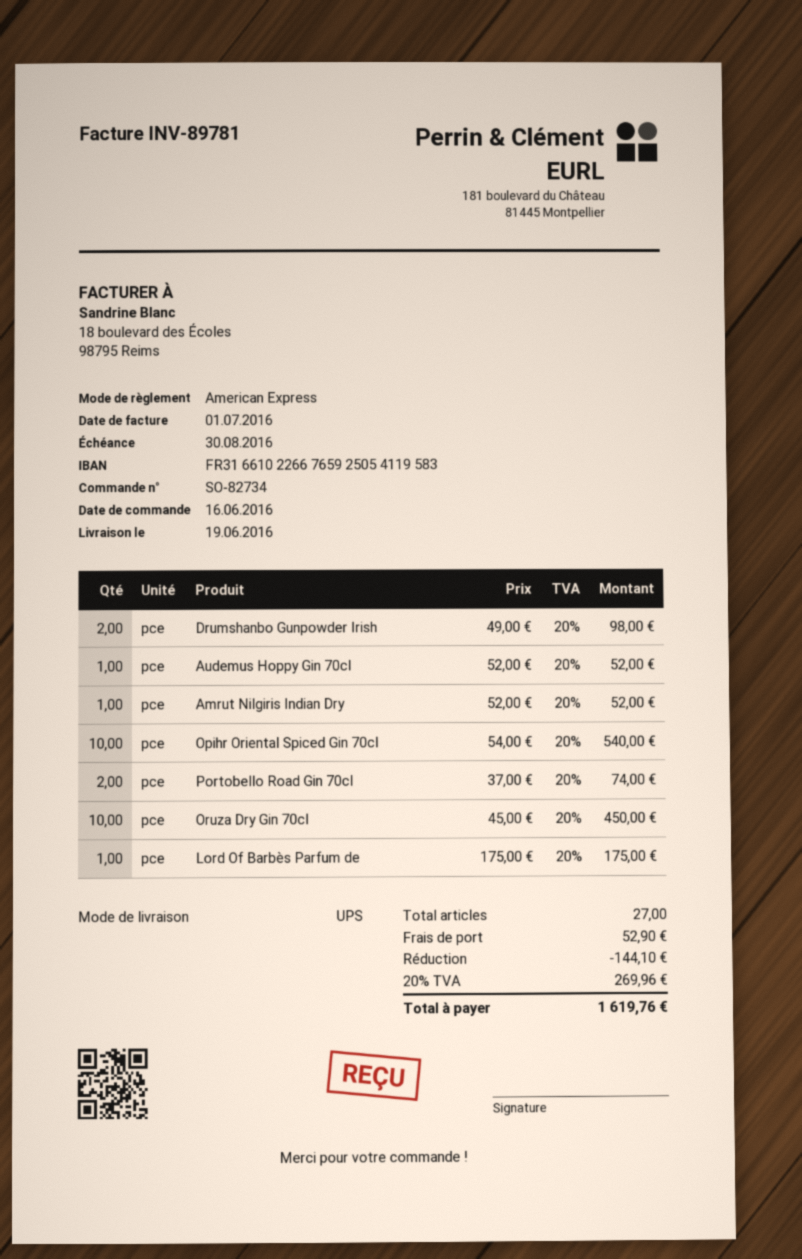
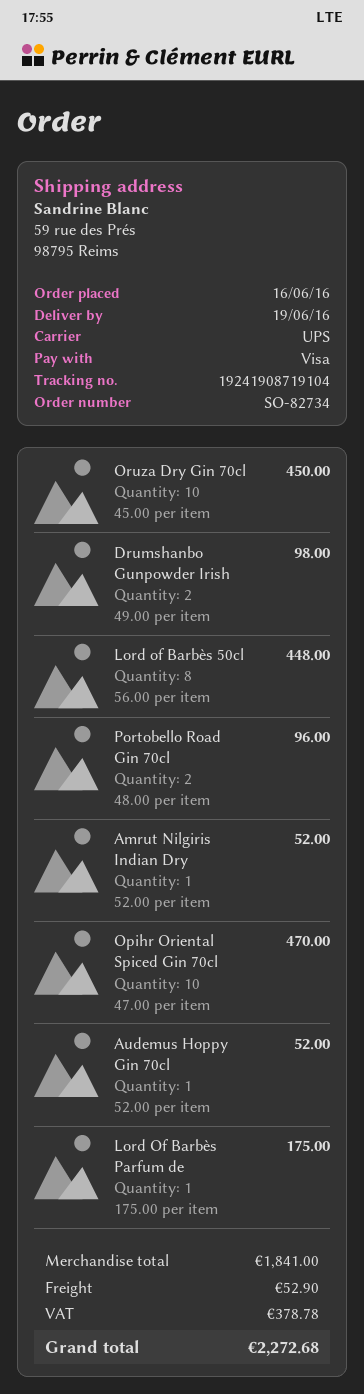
payment method: American Express -> Visa
Opihr Oriental Spiced Gin 70cl: 10 x 54.00 = 540.00 -> 10 x 47.00 = 470.00
Portobello Road Gin 70cl: 2 x 37.00 = 74.00 -> 2 x 48.00 = 96.00
Lord of Barbès 50cl: none -> 8 x 56.00 = 448.00
discount: 144.10 -> none
tax: 269.96 -> 378.78
total: 1619.76 -> 2272.68

